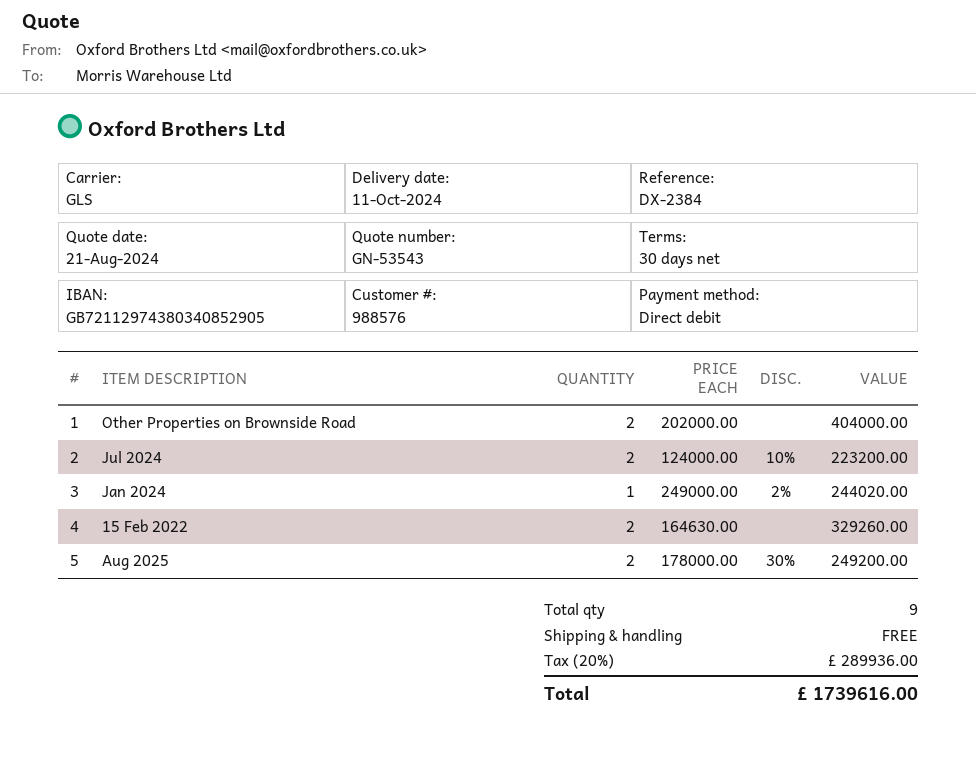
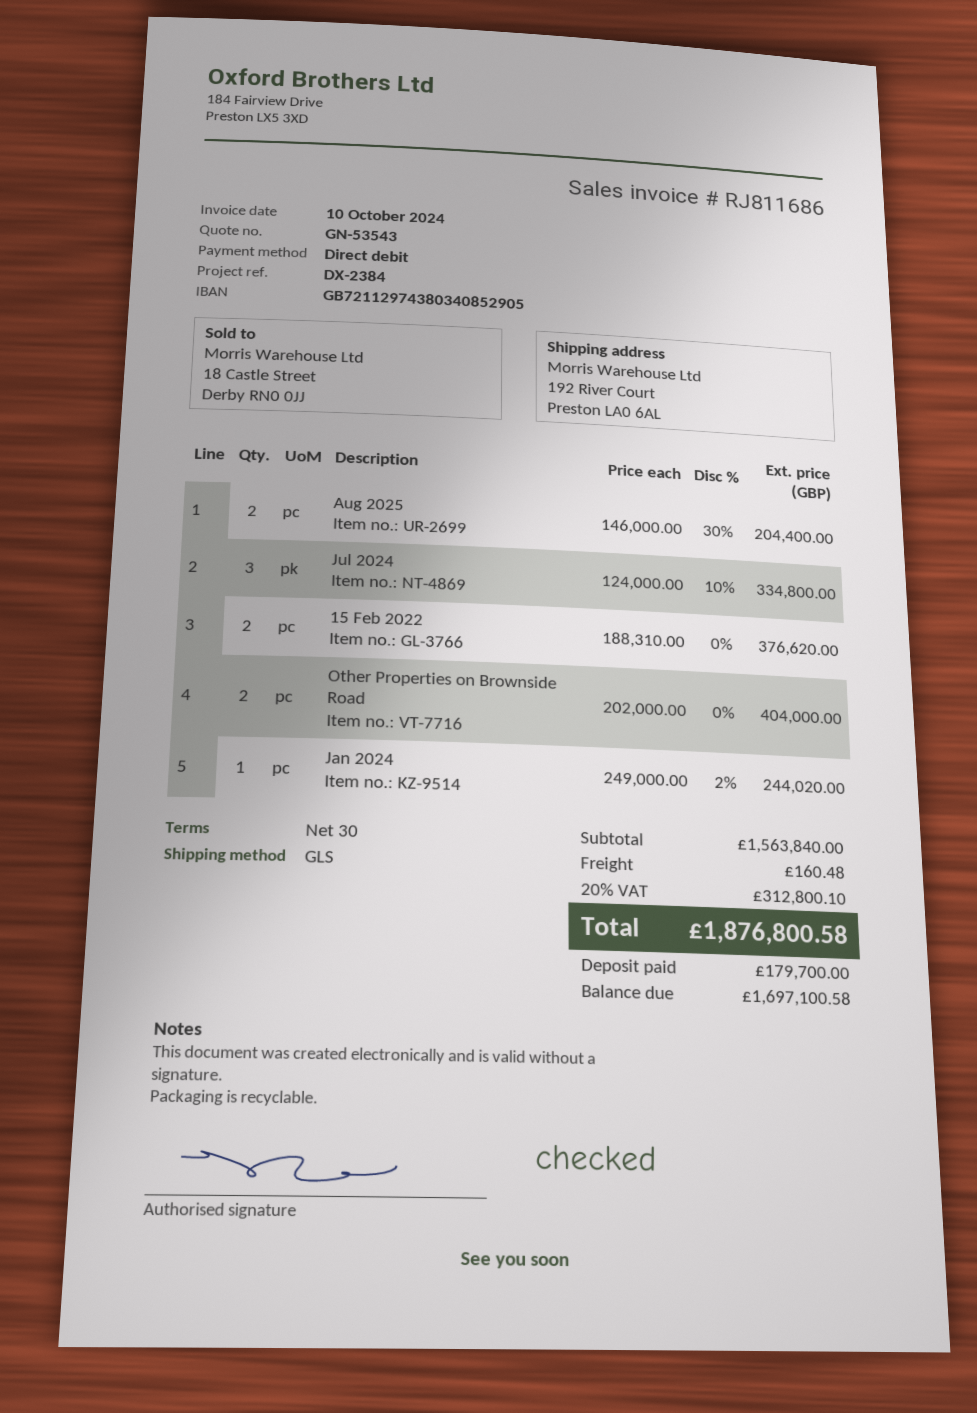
Jul 2024: 2 x 124000.00 - 10% = 223200.00 -> 3 x 124000.00 - 10% = 334800.00
15 Feb 2022: 2 x 164630.00 = 329260.00 -> 2 x 188310.00 = 376620.00
Aug 2025: 2 x 178000.00 - 30% = 249200.00 -> 2 x 146000.00 - 30% = 204400.00
shipping: 0.00 -> 160.48
tax: 20% = 289936.00 -> 20% = 312800.10
total: 1739616.00 -> 1876800.58

